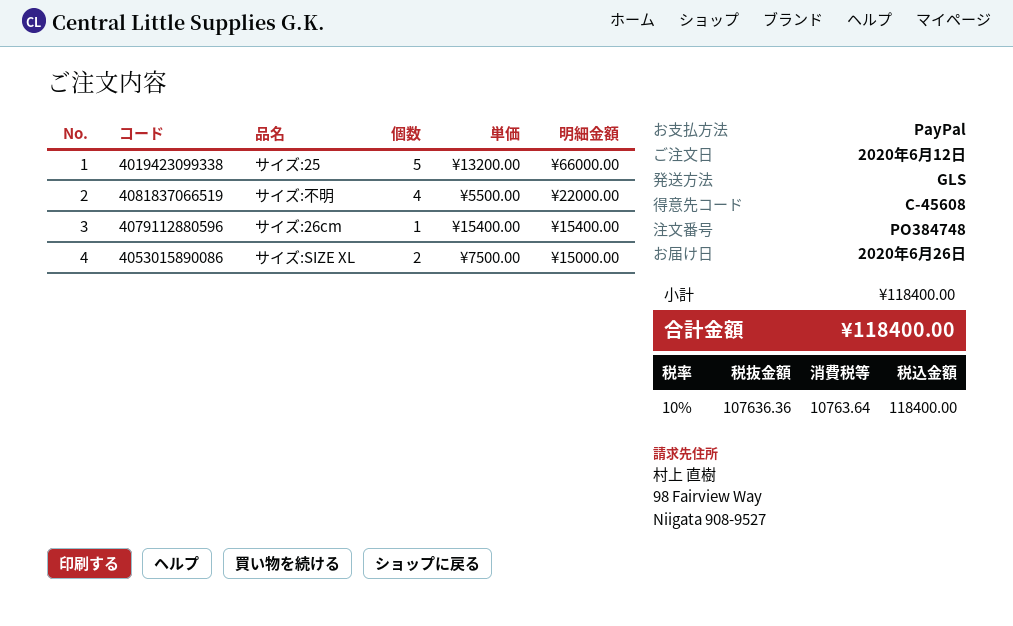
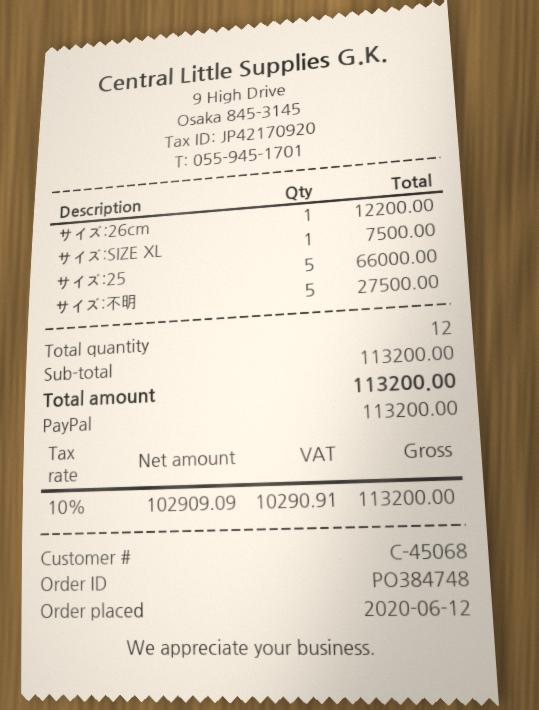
customer number: C-45608 -> C-45068
サイズ:不明: 4 for 22000.00 -> 5 for 27500.00
サイズ:26cm: 1 for 15400.00 -> 1 for 12200.00
サイズ:SIZE XL: 2 for 15000.00 -> 1 for 7500.00
subtotal: 118400.00 -> 113200.00
net: 107636.36 -> 102909.09
tax: 10% = 10763.64 -> 10% = 10290.91
total: 118400.00 -> 113200.00

